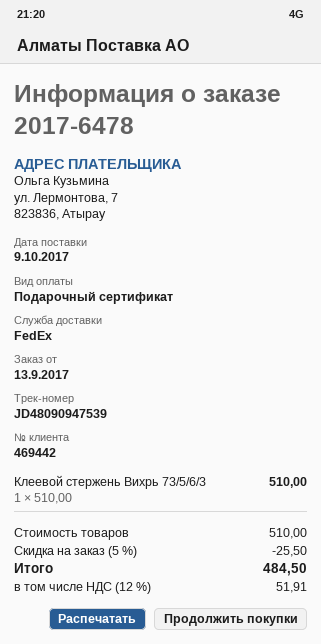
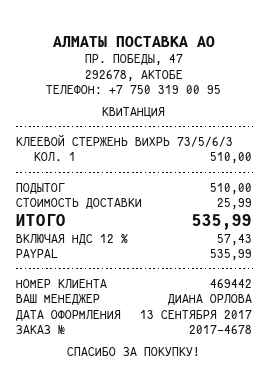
order number: 2017-6478 -> 2017-4678
payment method: gift card -> PayPal
discount: 5% = 25.50 -> none
shipping: none -> 25.99
tax: 12% = 51.91 -> 12% = 57.43
total: 484.50 -> 535.99

